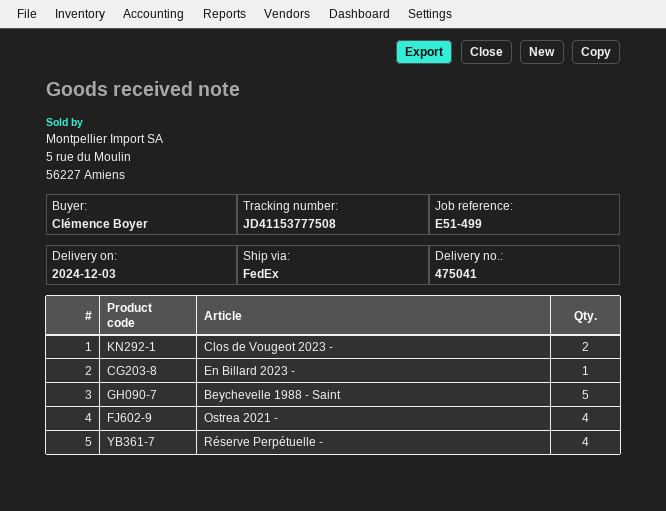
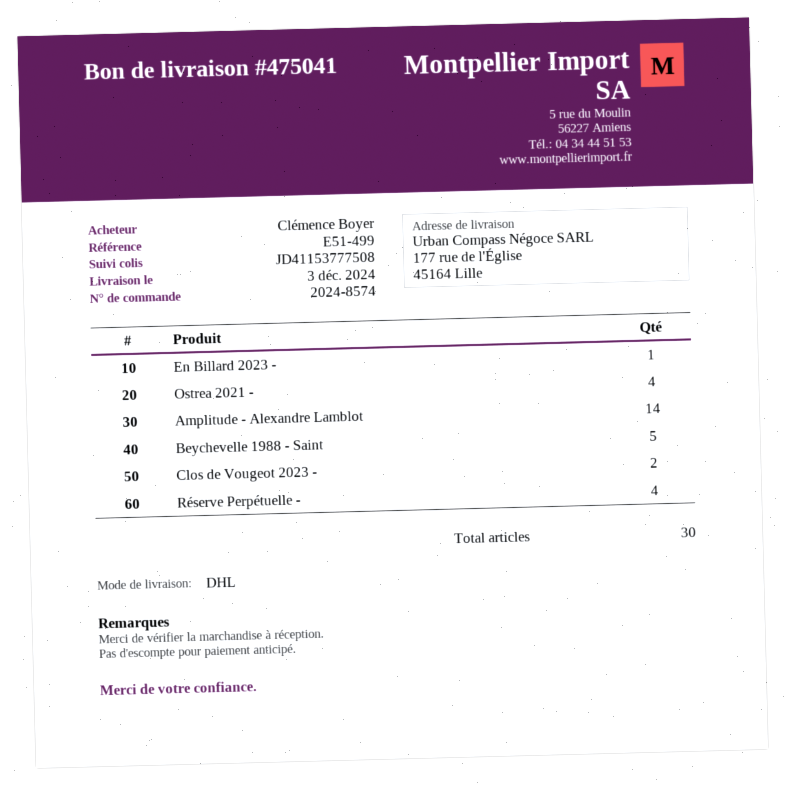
shipping method: FedEx -> DHL
Amplitude - Alexandre Lamblot: none -> 14

